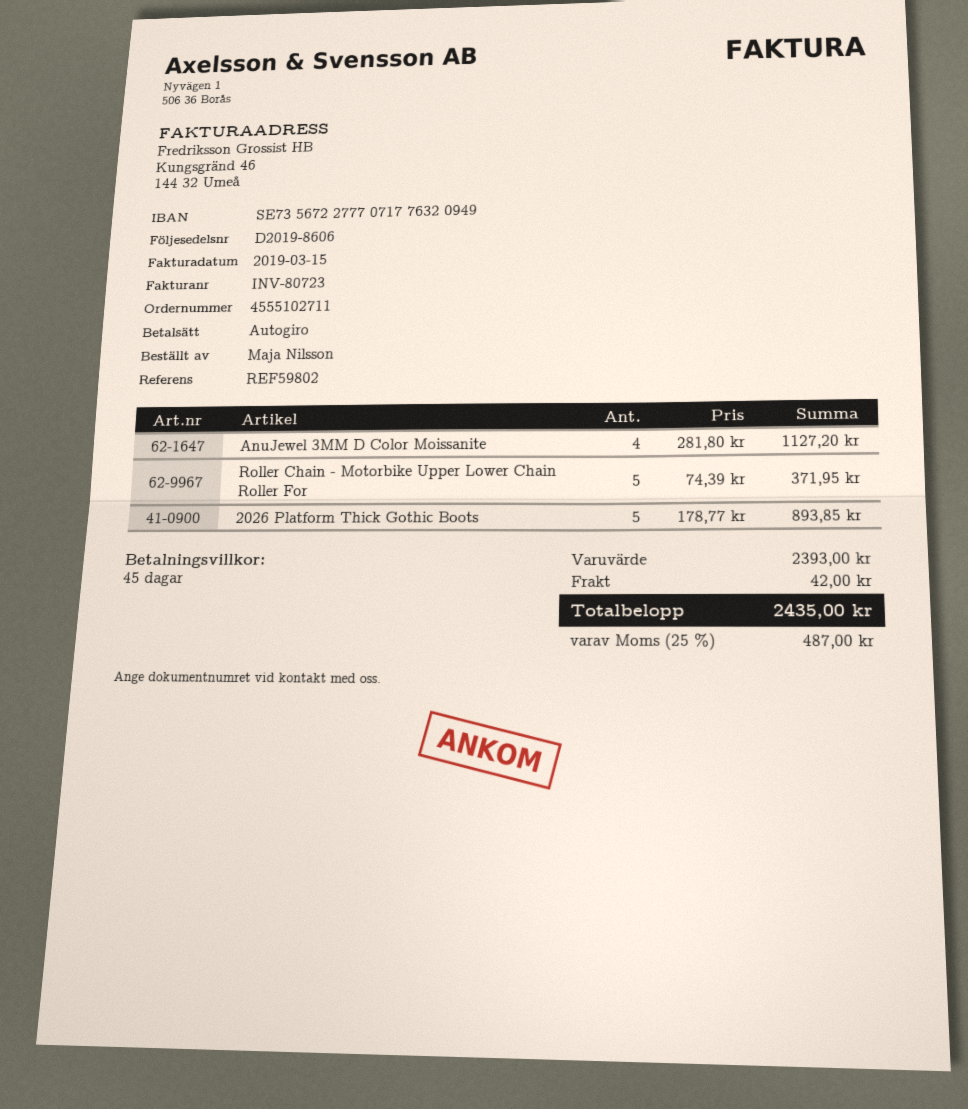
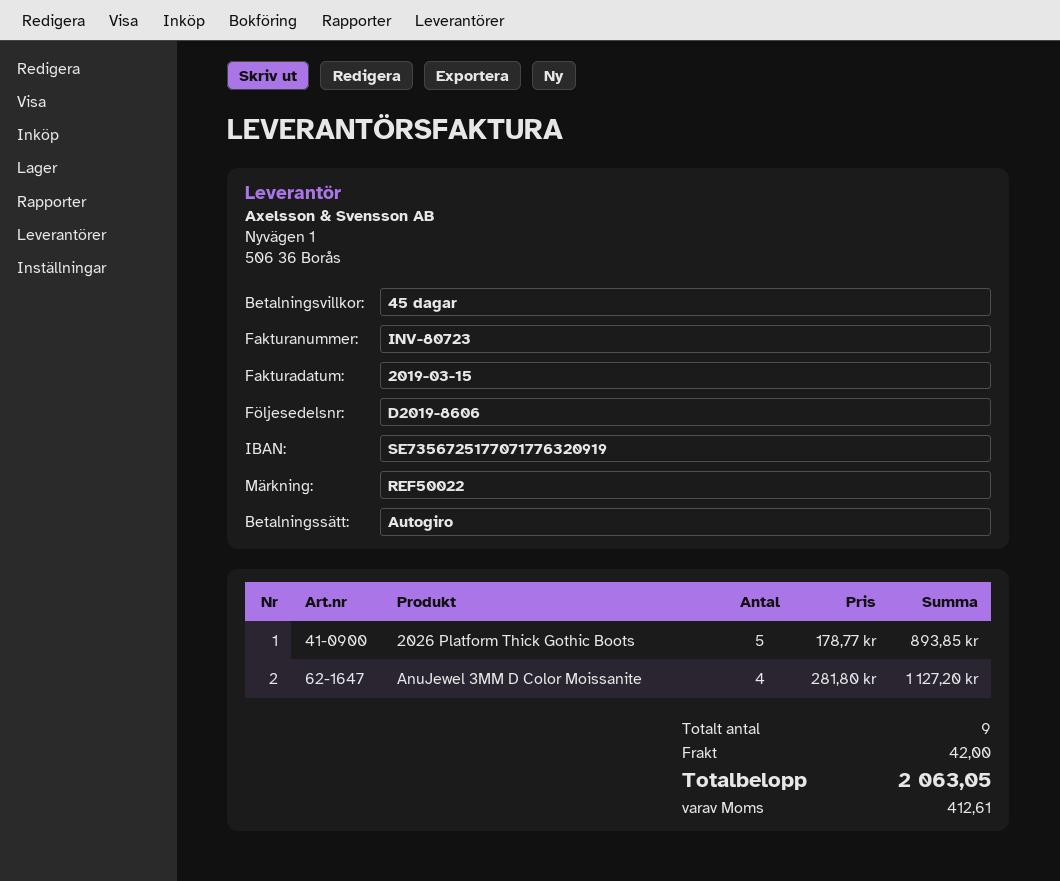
reference: REF59802 -> REF50022
bank account: SE7356722777071776320949 -> SE7356725177071776320919
Roller Chain - Motorbike Upper Lower Chain Roller For: 5 x 74.39 = 371.95 -> none
tax: 487.00 -> 412.61
total: 2435.00 -> 2063.05

